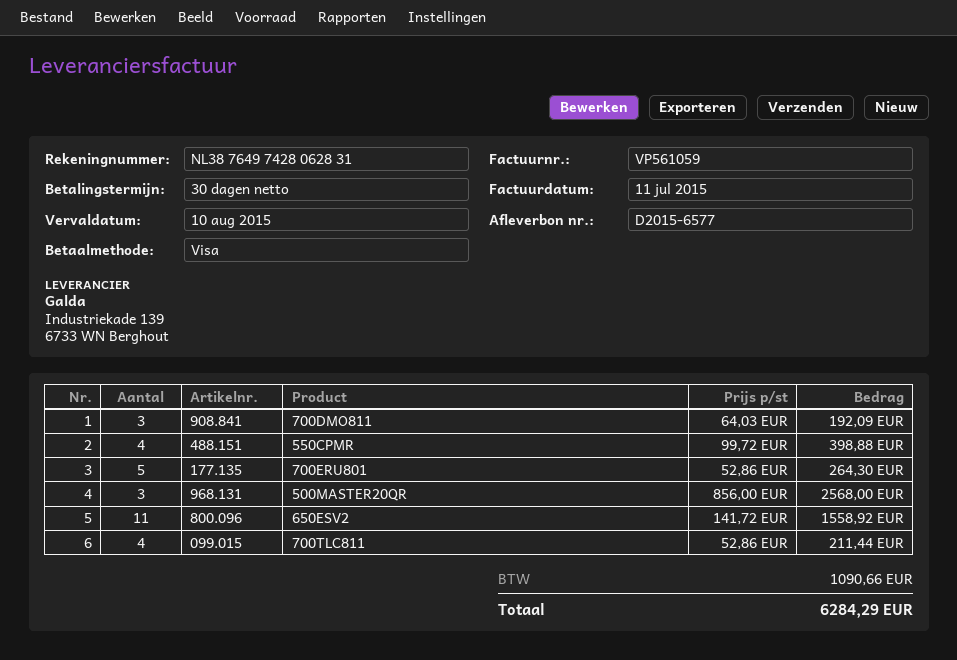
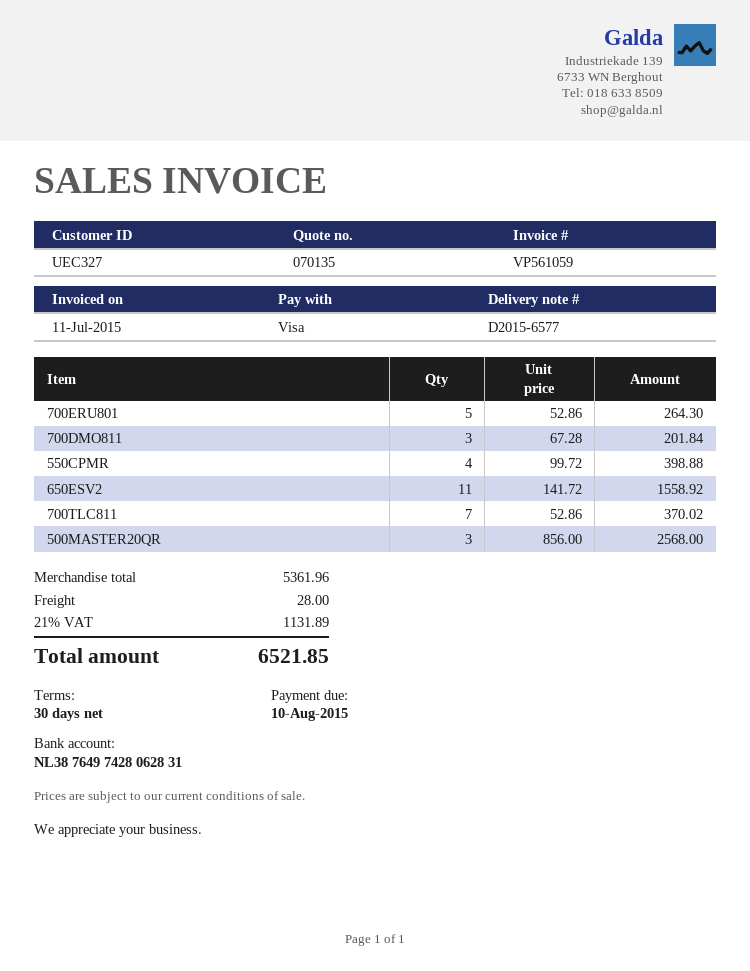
700DMO811: 3 x 64.03 = 192.09 -> 3 x 67.28 = 201.84
700TLC811: 4 x 52.86 = 211.44 -> 7 x 52.86 = 370.02
shipping: none -> 28.00
tax: 1090.66 -> 1131.89
total: 6284.29 -> 6521.85

